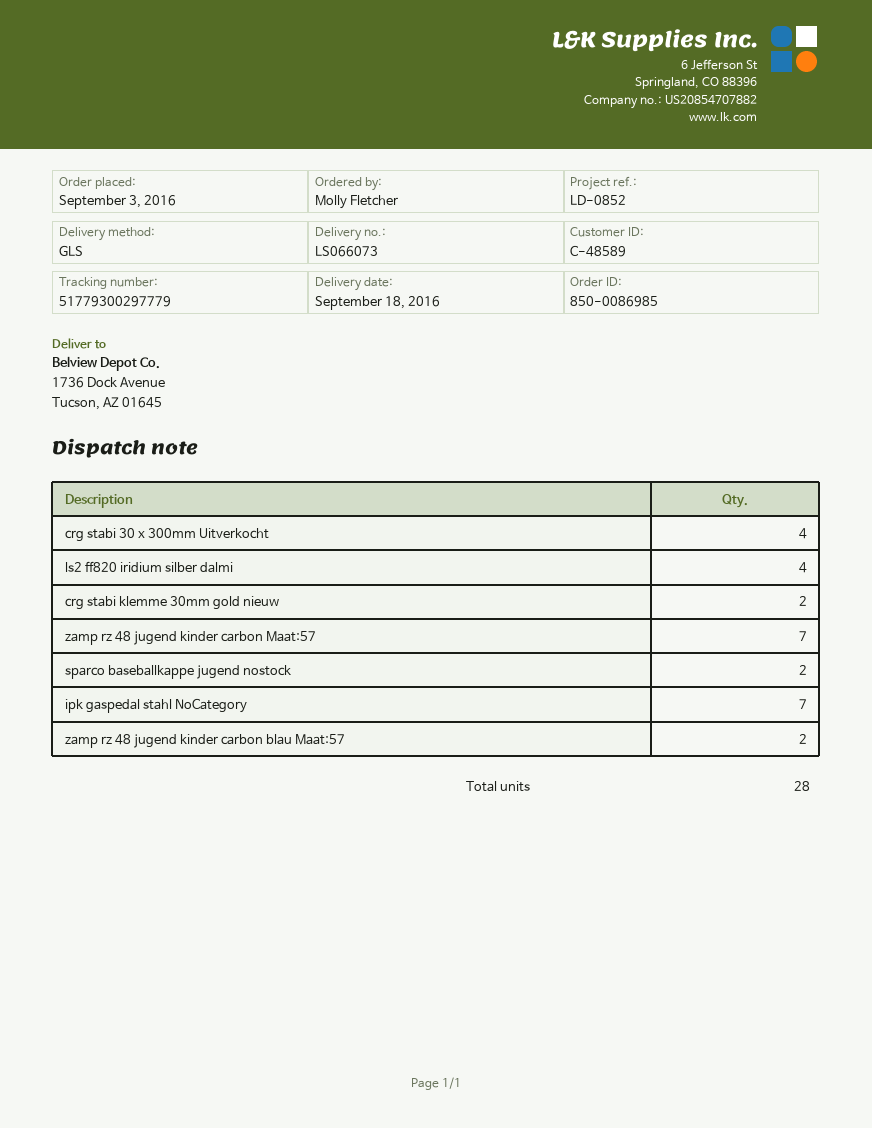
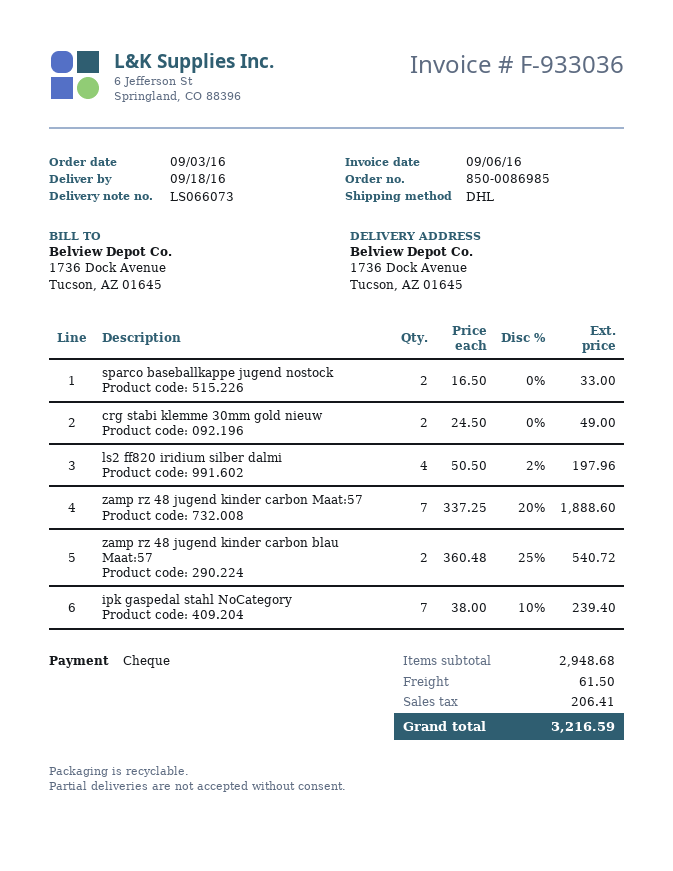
shipping method: GLS -> DHL
crg stabi 30 x 300mm Uitverkocht: 4 -> none

